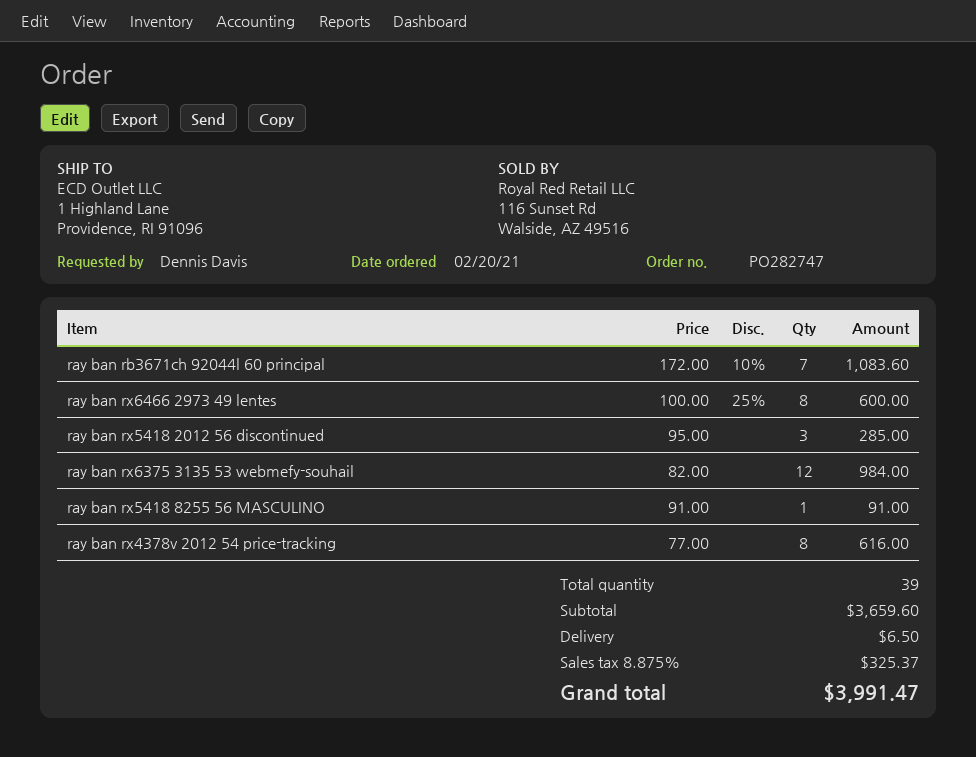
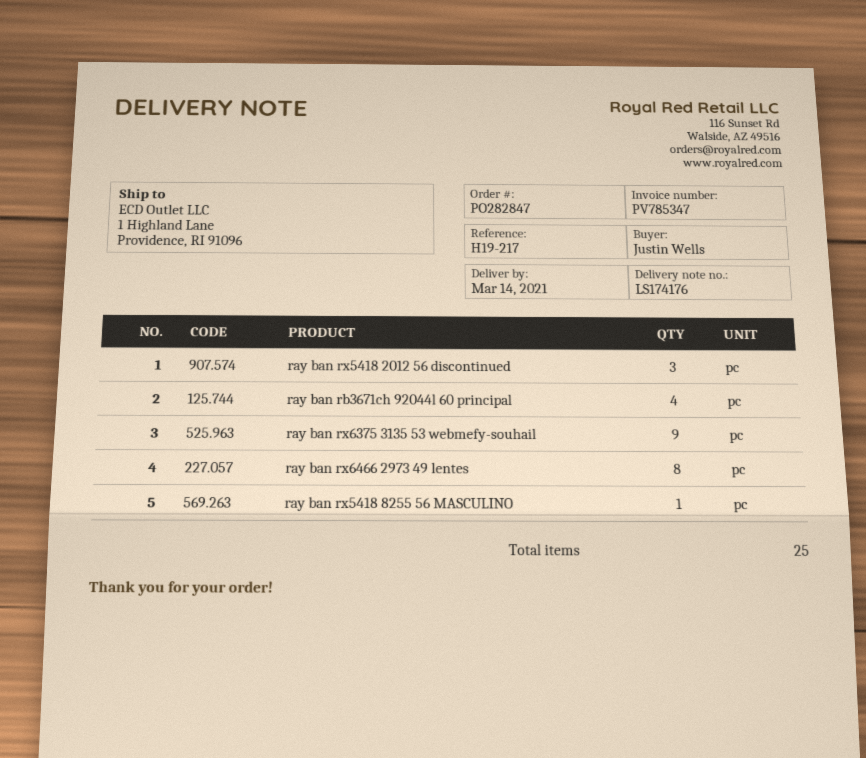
order number: PO282747 -> PO282847
ordered by: Dennis Davis -> Justin Wells
ray ban rb3671ch 92044l 60 principal: 7 -> 4
ray ban rx6375 3135 53 webmefy-souhail: 12 -> 9
ray ban rx4378v 2012 54 price-tracking: 8 -> none
total quantity: 39 -> 25

